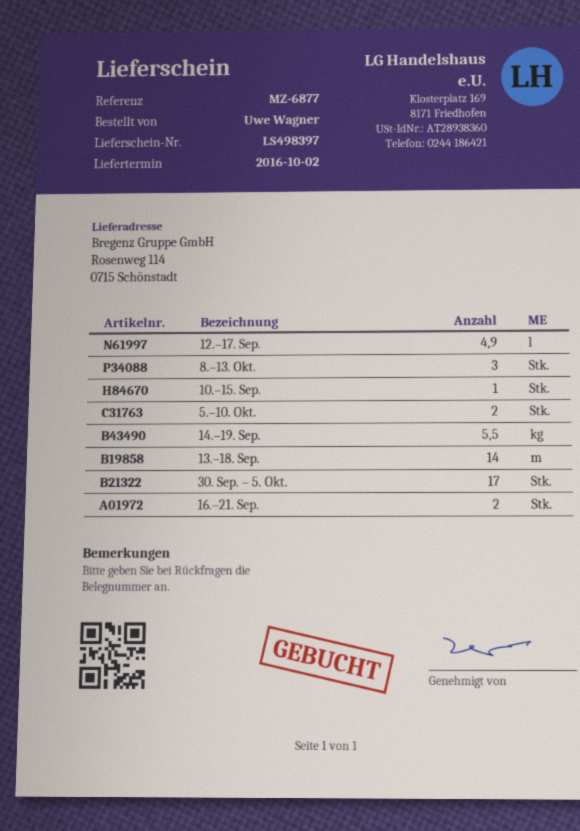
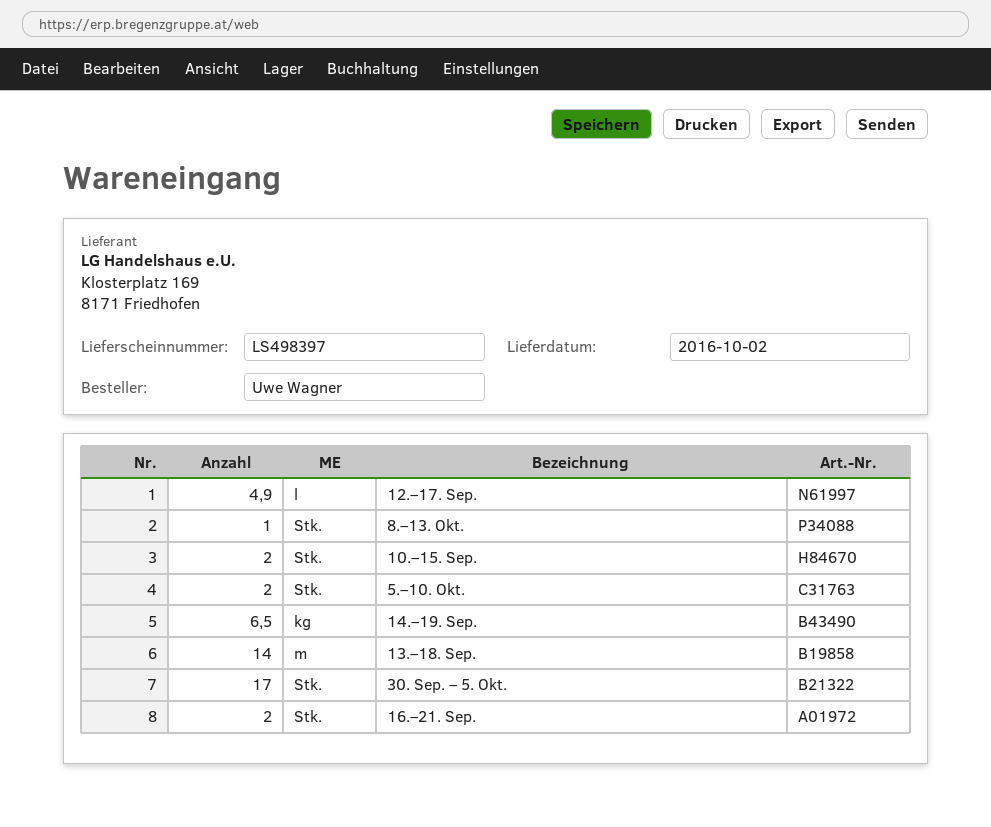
8.–13. Okt.: 3 -> 1
10.–15. Sep.: 1 -> 2
14.–19. Sep.: 5.5 -> 6.5

